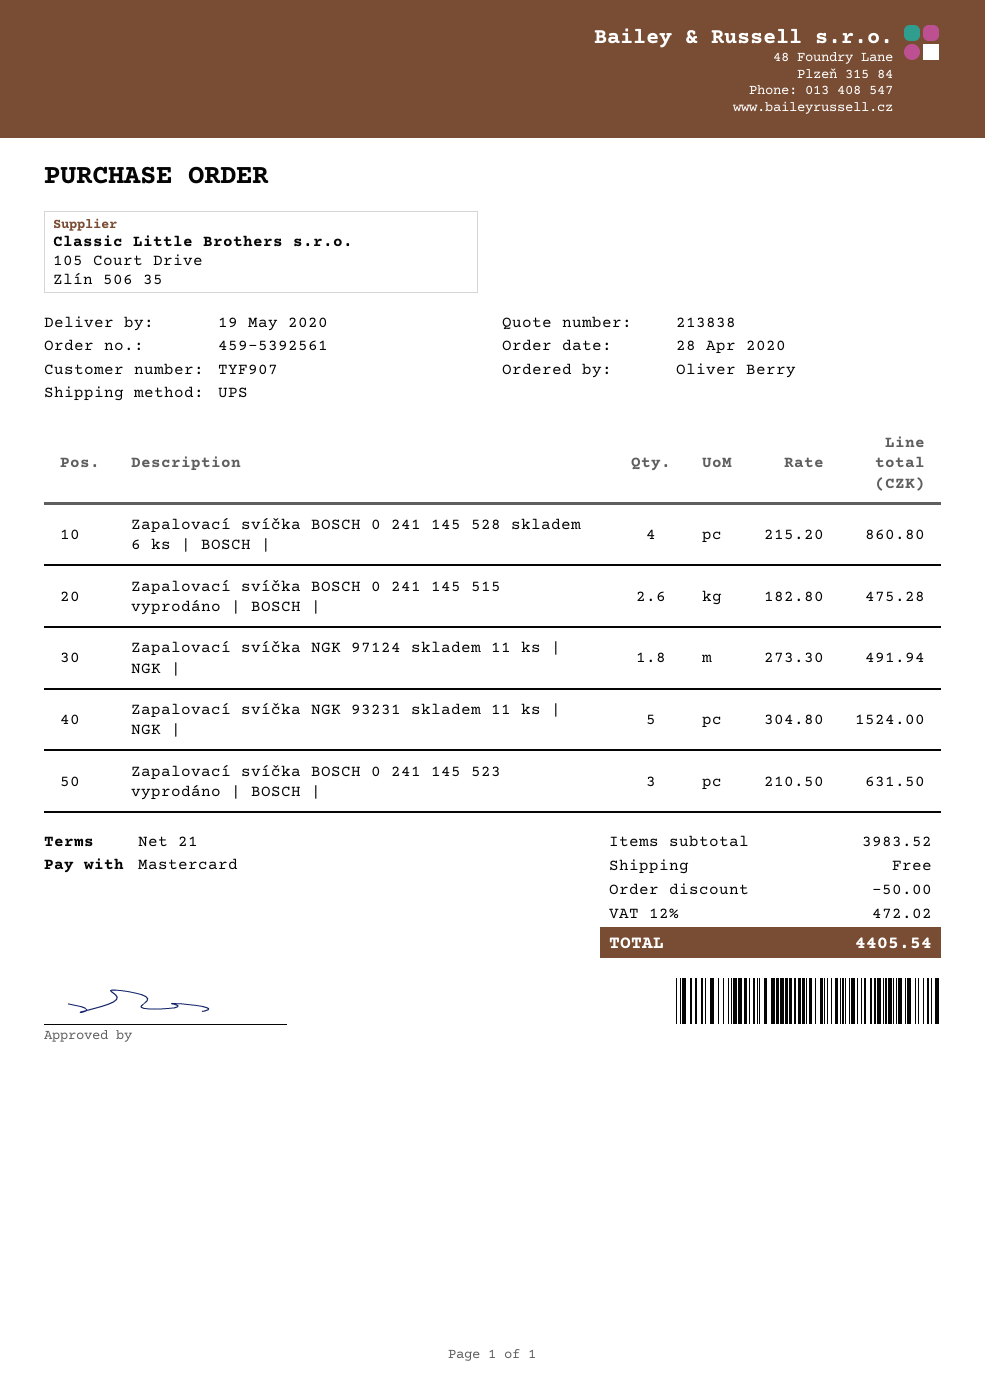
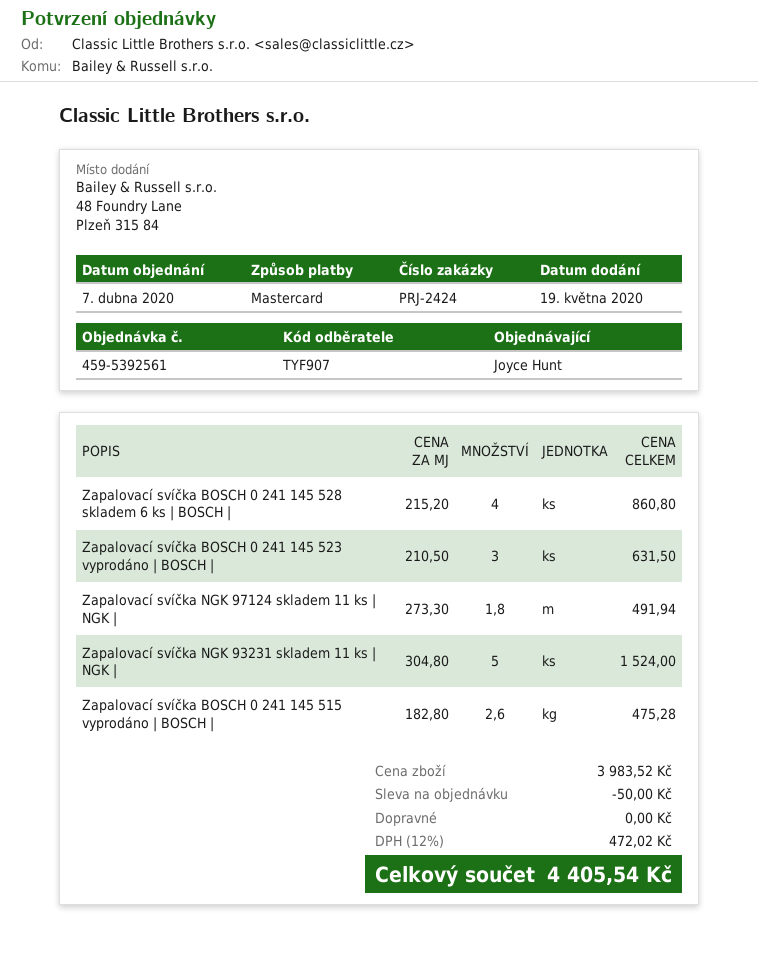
order date: 2020-04-28 -> 2020-04-07
ordered by: Oliver Berry -> Joyce Hunt

